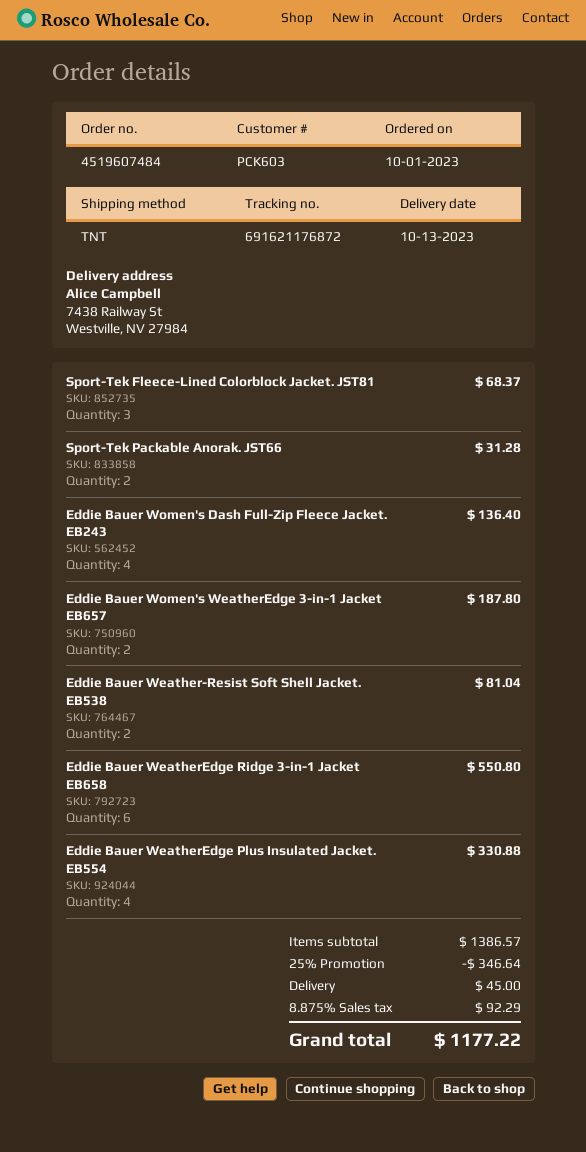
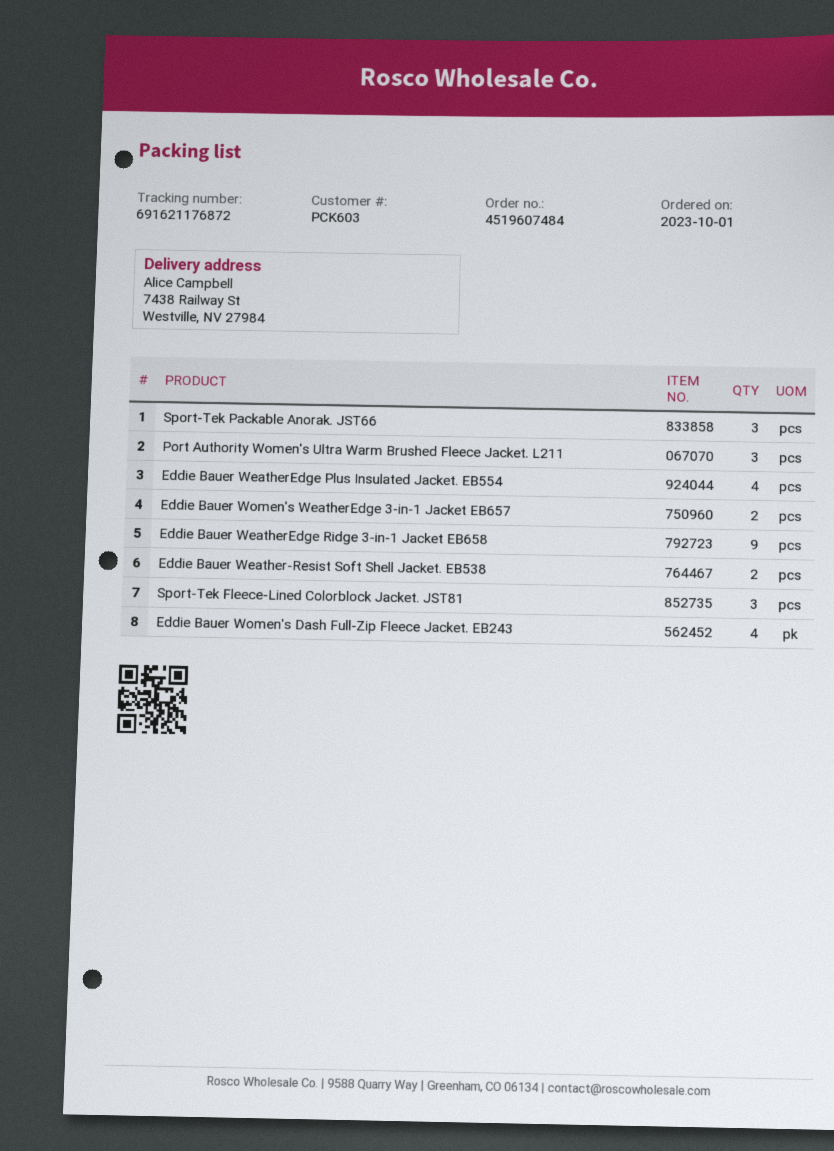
Sport-Tek Packable Anorak. JST66: 2 -> 3
Eddie Bauer WeatherEdge Ridge 3-in-1 Jacket EB658: 6 -> 9
Port Authority Women's Ultra Warm Brushed Fleece Jacket. L211: none -> 3

